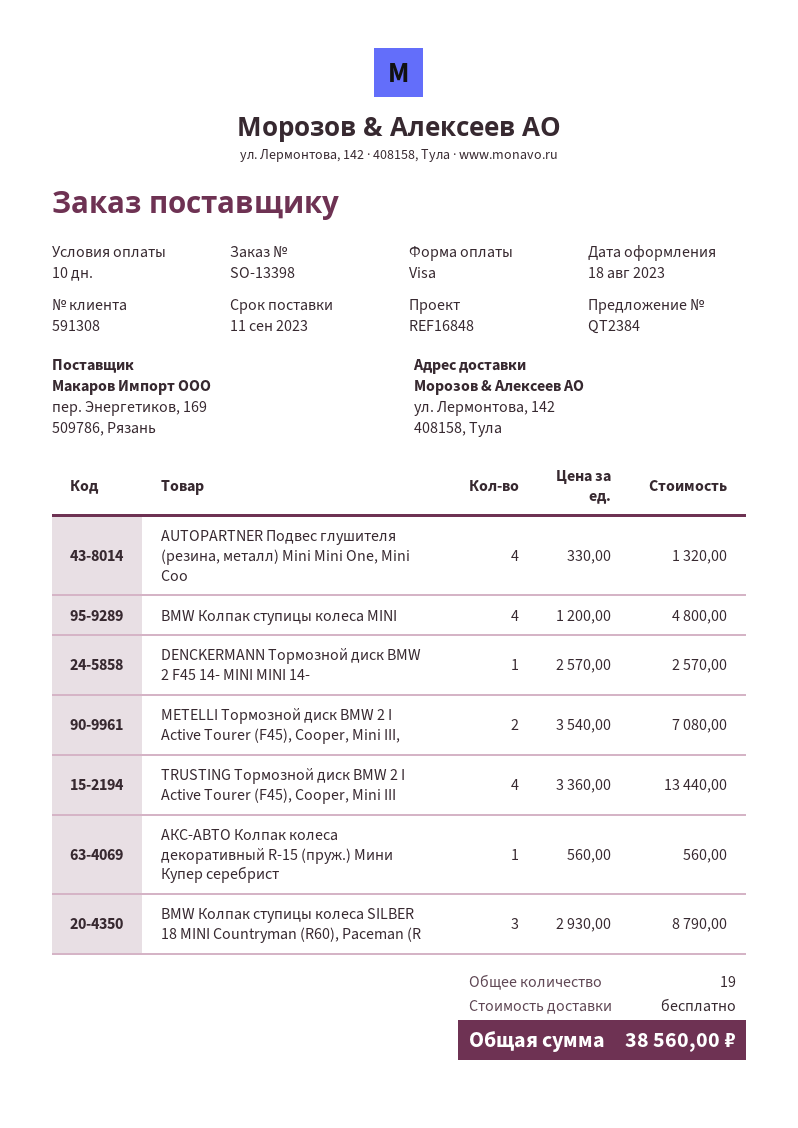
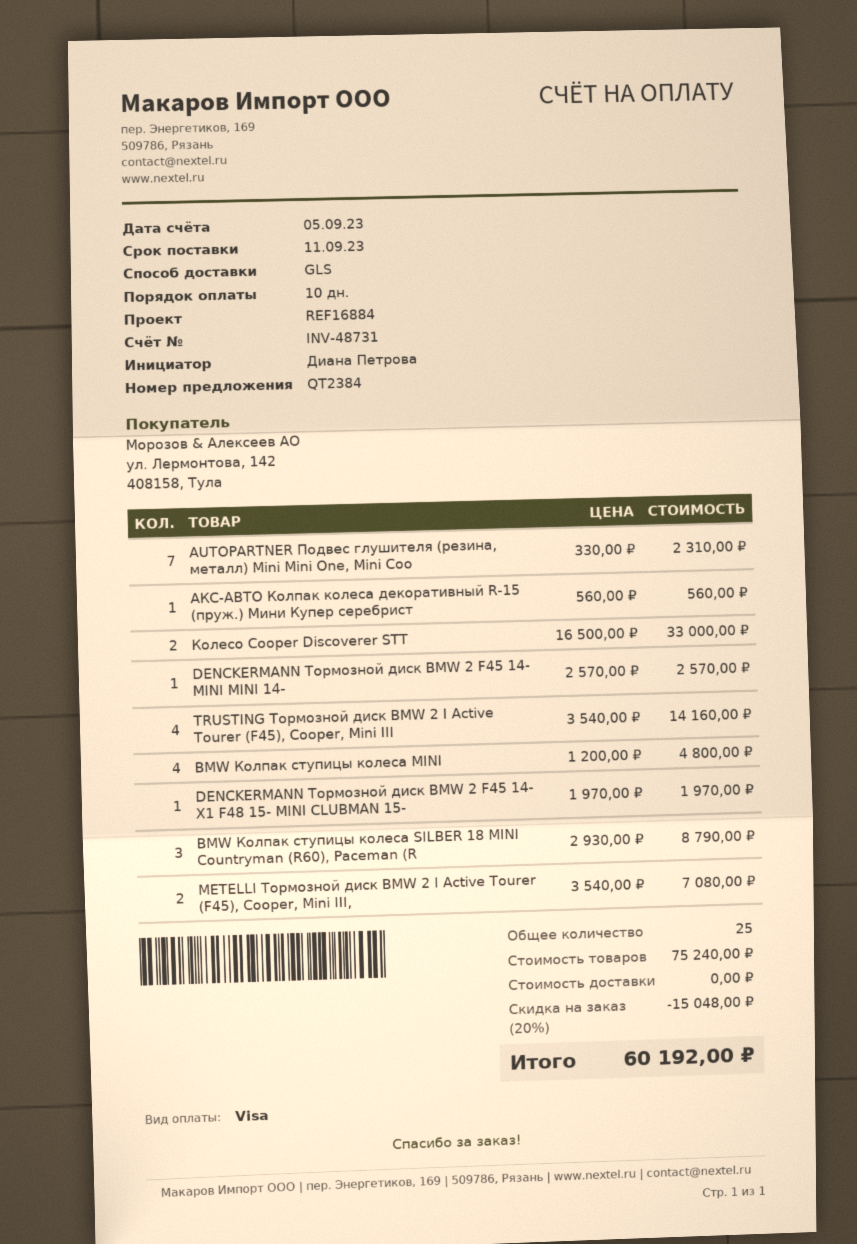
reference: REF16848 -> REF16884
AUTOPARTNER Подвес глушителя (резина, металл) Mini Mini One, Mini Coo: 4 x 330.00 = 1320.00 -> 7 x 330.00 = 2310.00
TRUSTING Тормозной диск BMW 2 I Active Tourer (F45), Cooper, Mini III: 4 x 3360.00 = 13440.00 -> 4 x 3540.00 = 14160.00
Колесо Cooper Discoverer STT: none -> 2 x 16500.00 = 33000.00
DENCKERMANN Тормозной диск BMW 2 F45 14- X1 F48 15- MINI CLUBMAN 15-: none -> 1 x 1970.00 = 1970.00
total quantity: 19 -> 25
discount: none -> 20% = 15048.00
total: 38560.00 -> 60192.00

